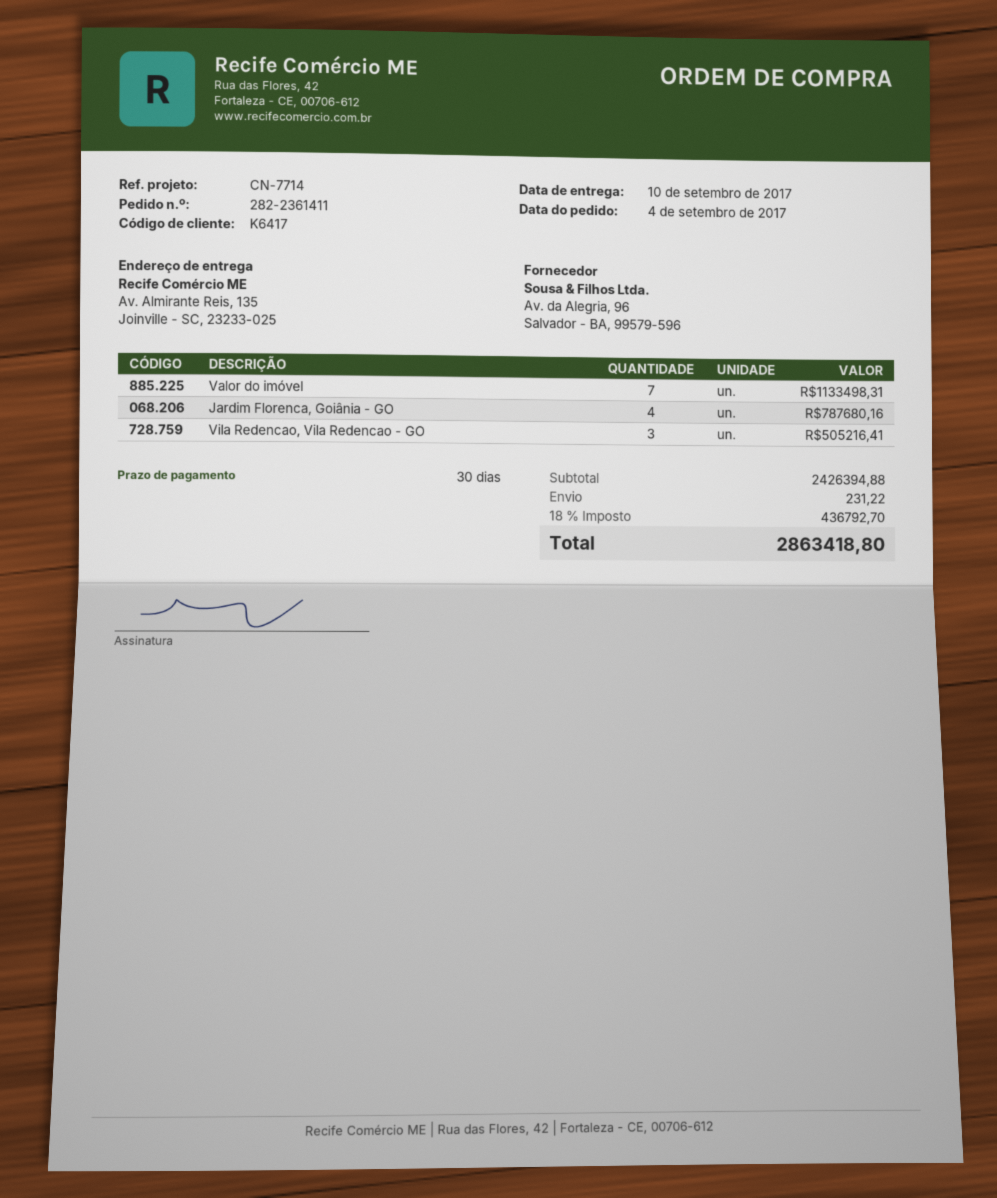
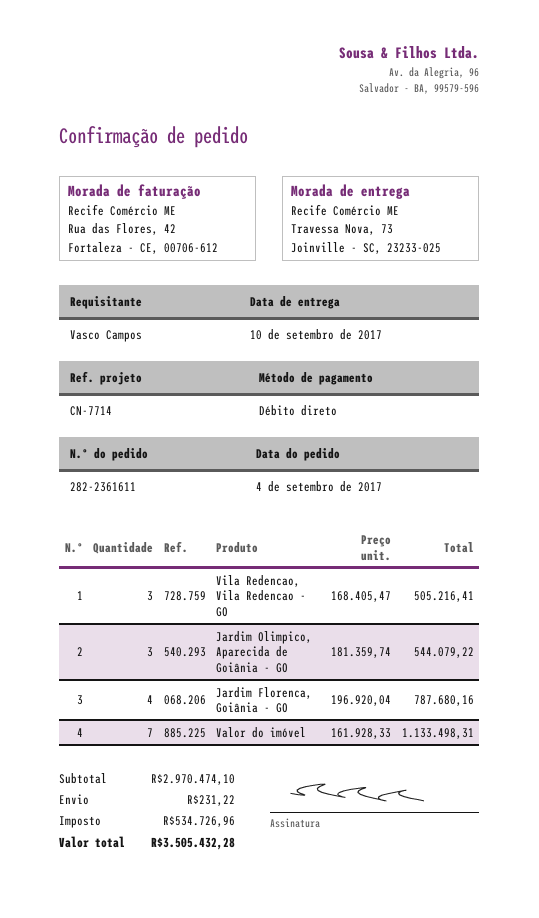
order number: 282-2361411 -> 282-2361611
ship to: Av. Almirante Reis, 135, Joinville - SC, 23233-025 -> Travessa Nova, 73, Joinville - SC, 23233-025
Jardim Olimpico, Aparecida de Goiânia - GO: none -> 3 for 544079.22
subtotal: 2426394.88 -> 2970474.10
tax: 436792.70 -> 534726.96
total: 2863418.80 -> 3505432.28

